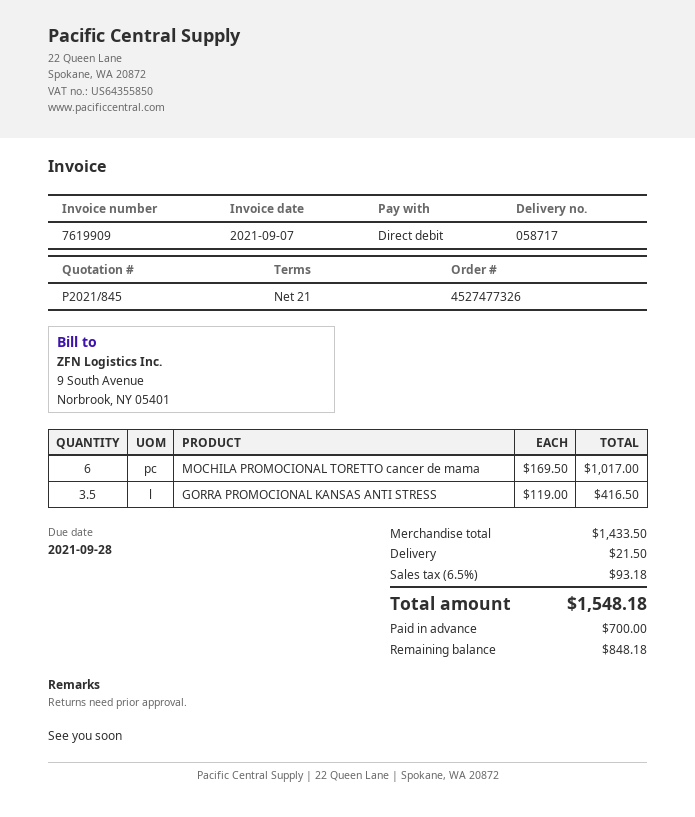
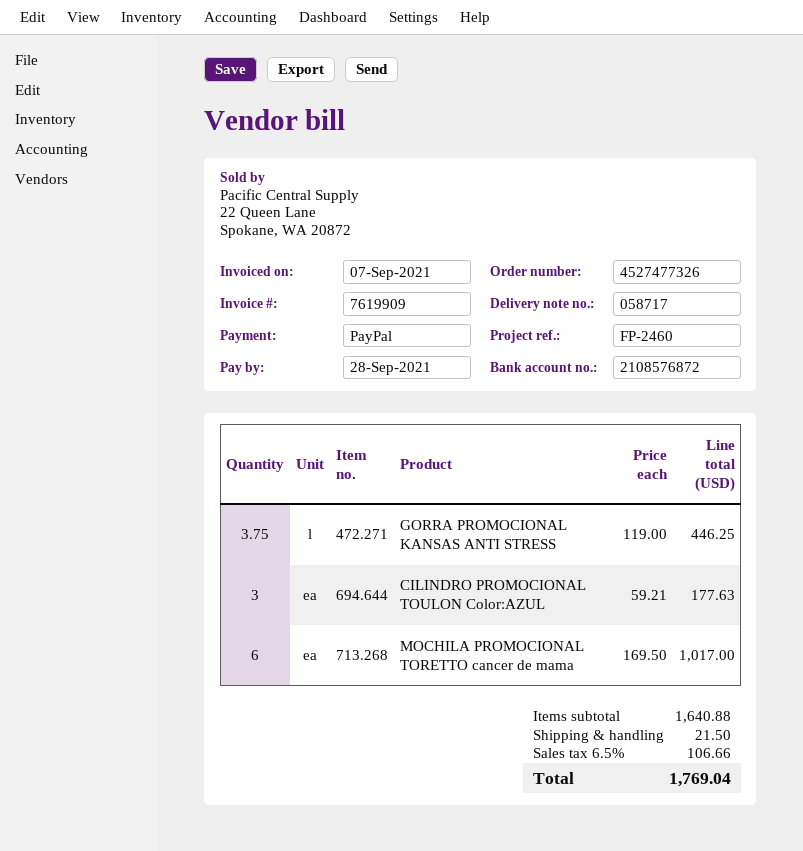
payment method: direct debit -> PayPal
GORRA PROMOCIONAL KANSAS ANTI STRESS: 3.5 x 119.00 = 416.50 -> 3.75 x 119.00 = 446.25
CILINDRO PROMOCIONAL TOULON Color:AZUL: none -> 3 x 59.21 = 177.63
subtotal: 1433.50 -> 1640.88
tax: 6.5% = 93.18 -> 6.5% = 106.66
total: 1548.18 -> 1769.04

